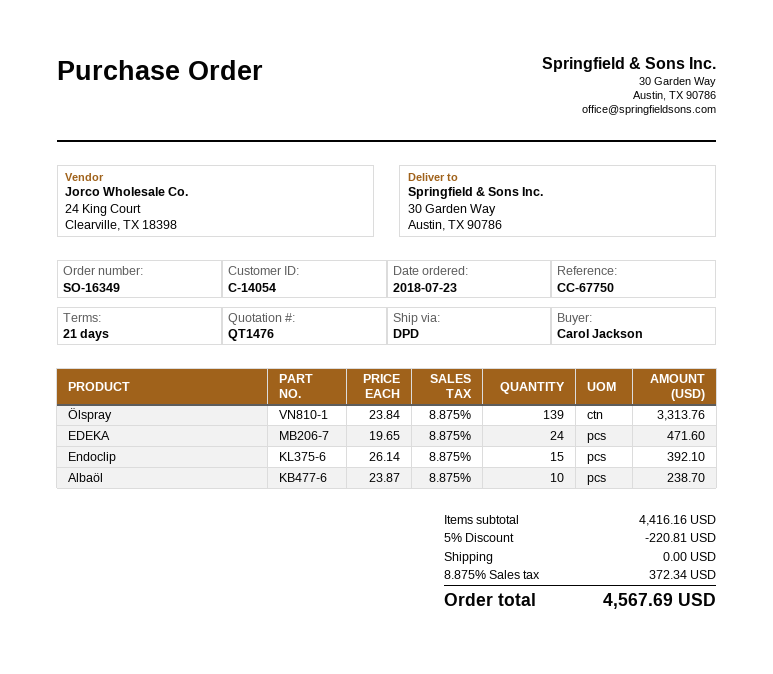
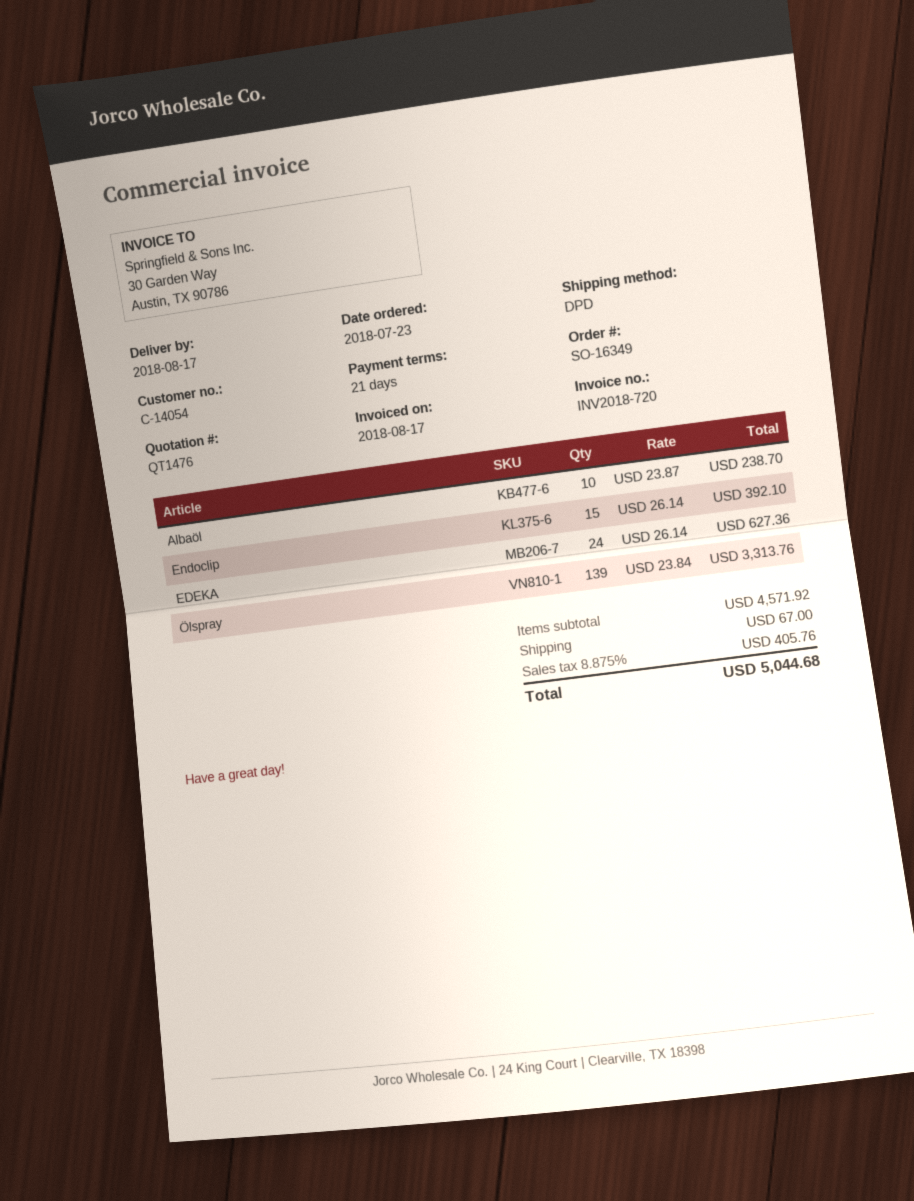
EDEKA: 24 x 19.65 = 471.60 -> 24 x 26.14 = 627.36
subtotal: 4416.16 -> 4571.92
discount: 5% = 220.81 -> none
shipping: 0.00 -> 67.00
tax: 8.875% = 372.34 -> 8.875% = 405.76
total: 4567.69 -> 5044.68

